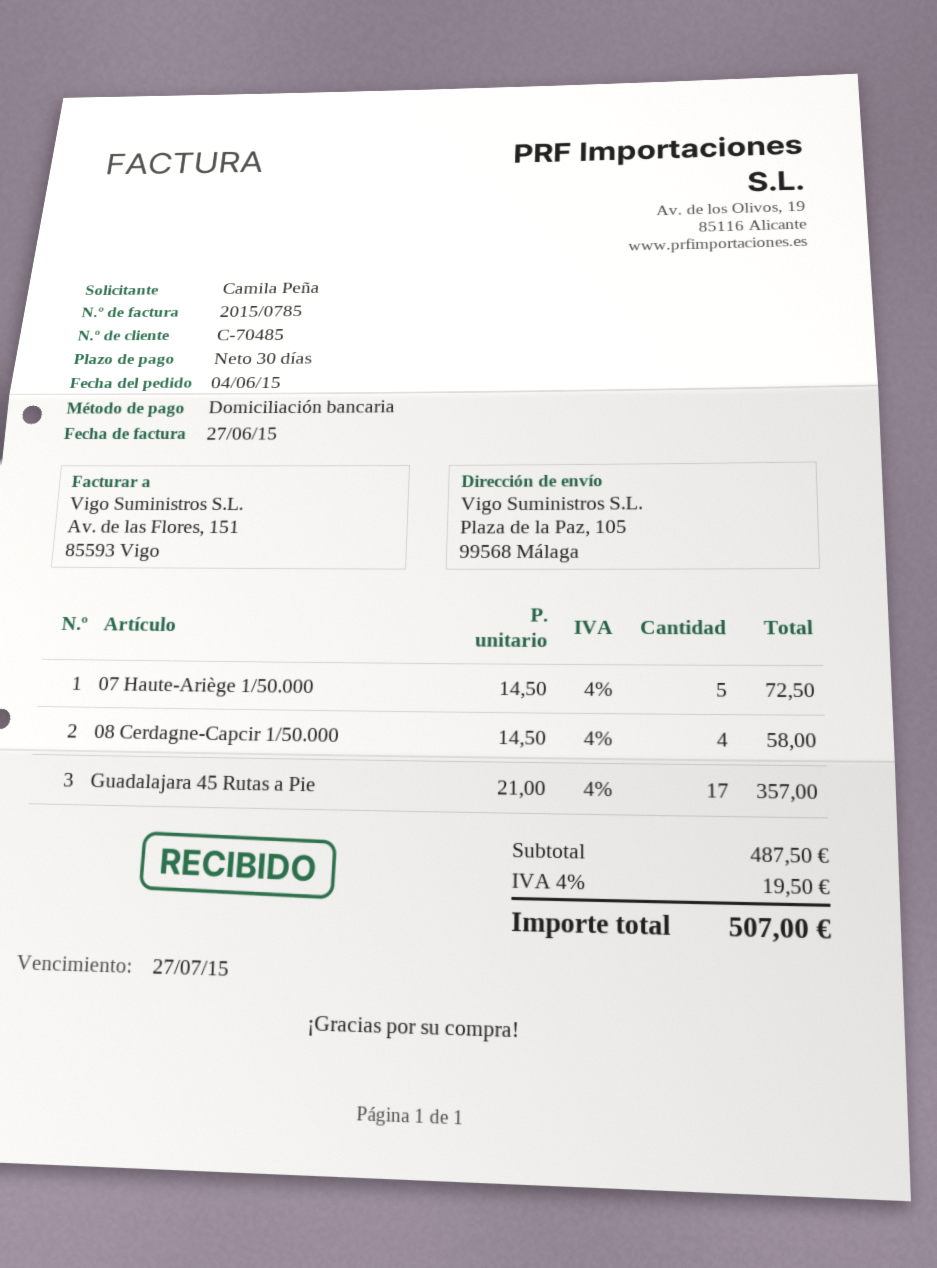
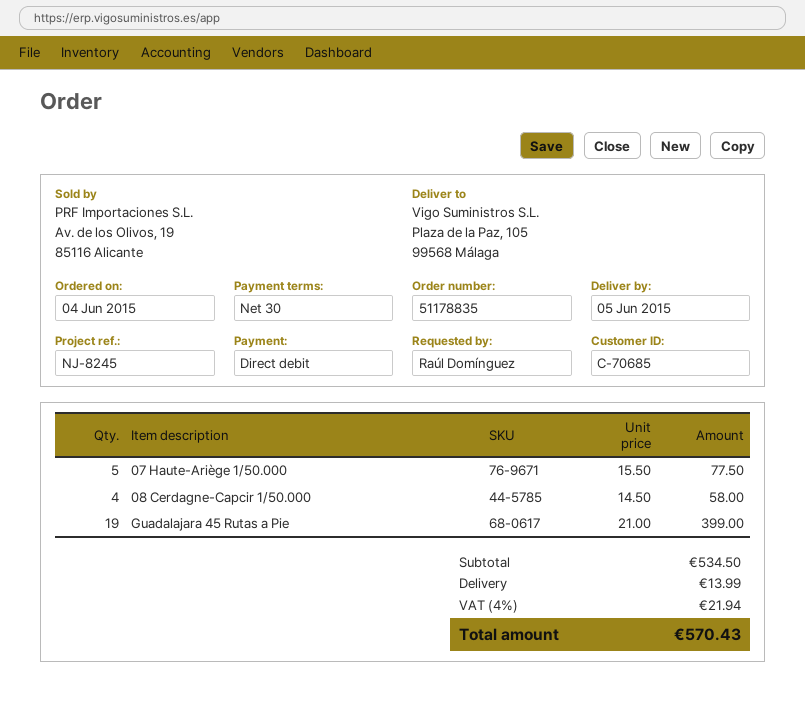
customer number: C-70485 -> C-70685
ordered by: Camila Peña -> Raúl Domínguez
07 Haute-Ariège 1/50.000: 5 x 14.50 = 72.50 -> 5 x 15.50 = 77.50
Guadalajara 45 Rutas a Pie: 17 x 21.00 = 357.00 -> 19 x 21.00 = 399.00
subtotal: 487.50 -> 534.50
shipping: none -> 13.99
tax: 4% = 19.50 -> 4% = 21.94
total: 507.00 -> 570.43

